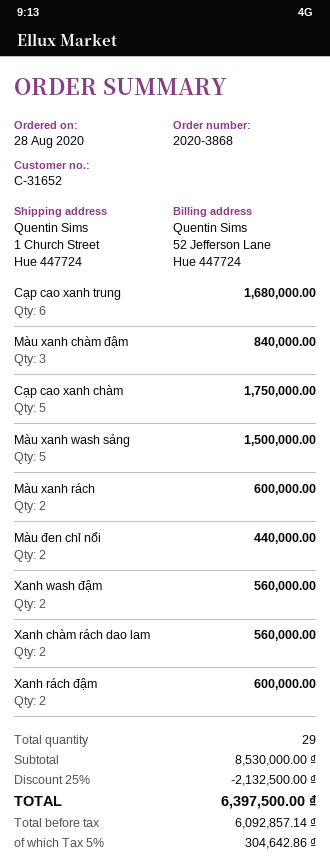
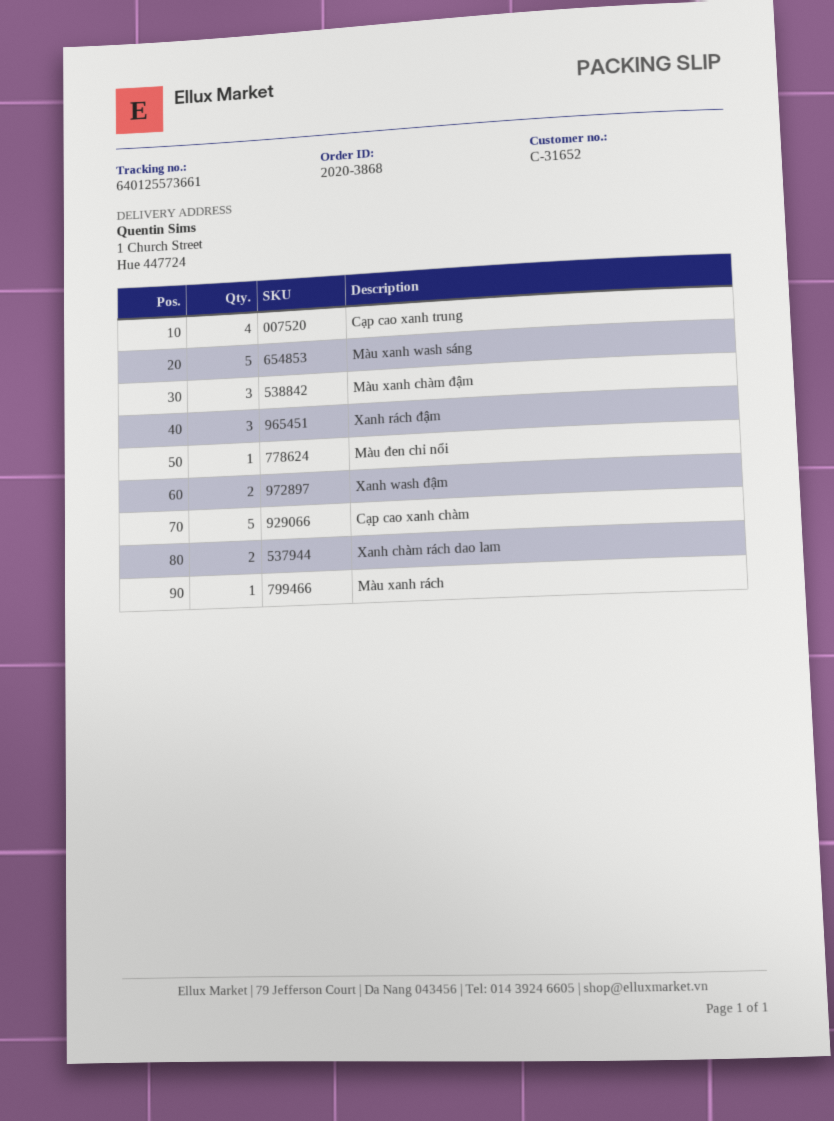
Cạp cao xanh trung: 6 -> 4
Màu xanh rách: 2 -> 1
Màu đen chỉ nổi: 2 -> 1
Xanh rách đậm: 2 -> 3

